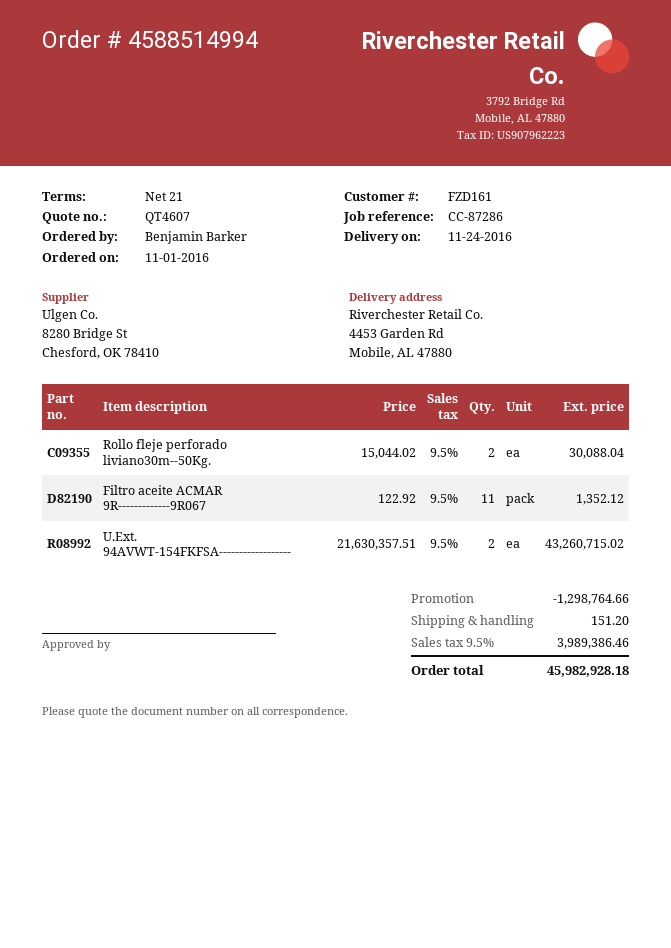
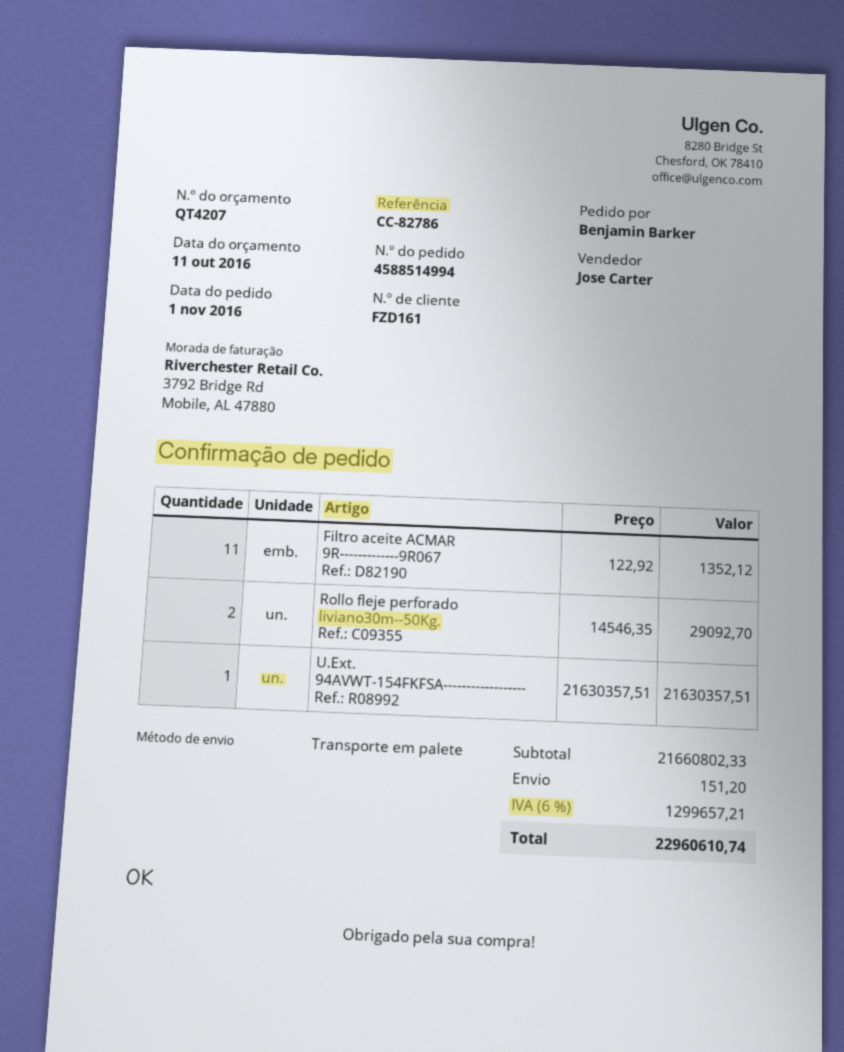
quote number: QT4607 -> QT4207
reference: CC-87286 -> CC-82786
Rollo fleje perforado liviano30m--50Kg.: 2 x 15044.02 = 30088.04 -> 2 x 14546.35 = 29092.70
U.Ext. 94AVWT-154FKFSA------------------: 2 x 21630357.51 = 43260715.02 -> 1 x 21630357.51 = 21630357.51
discount: 1298764.66 -> none
tax: 9.5% = 3989386.46 -> 6% = 1299657.21
total: 45982928.18 -> 22960610.74

